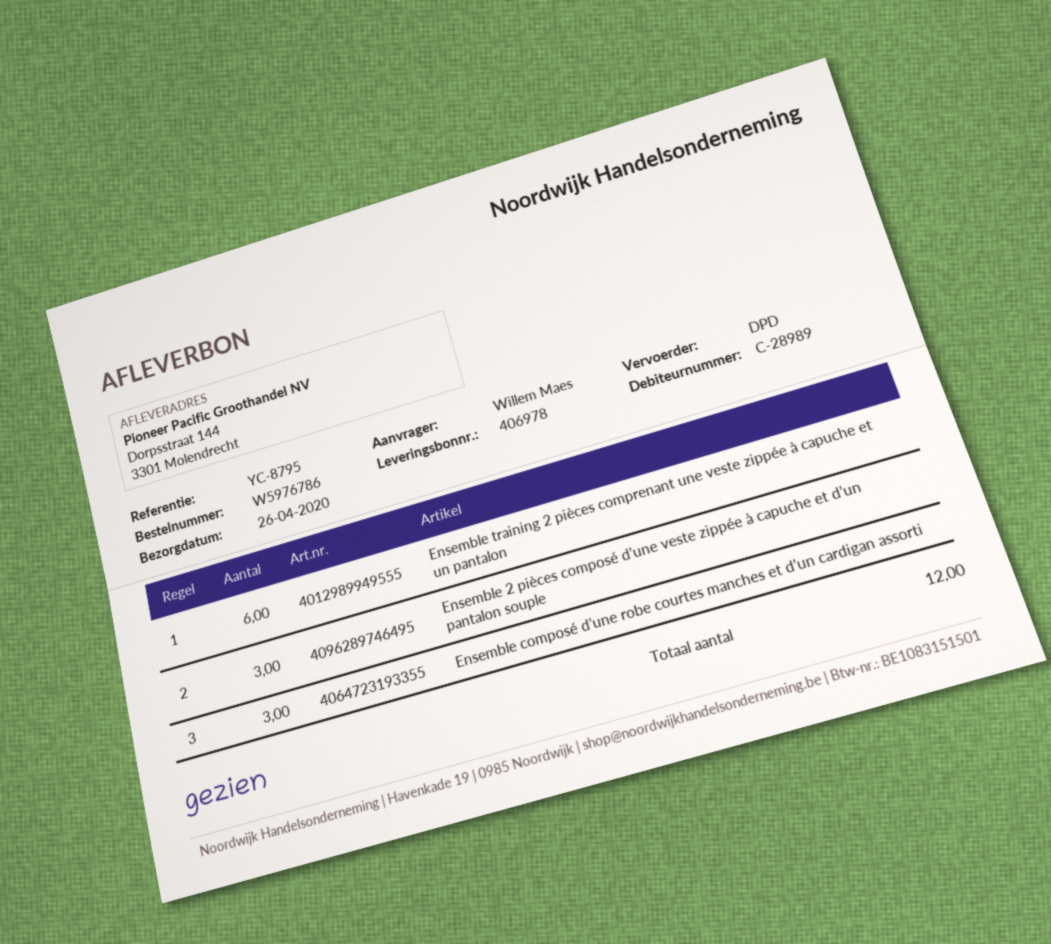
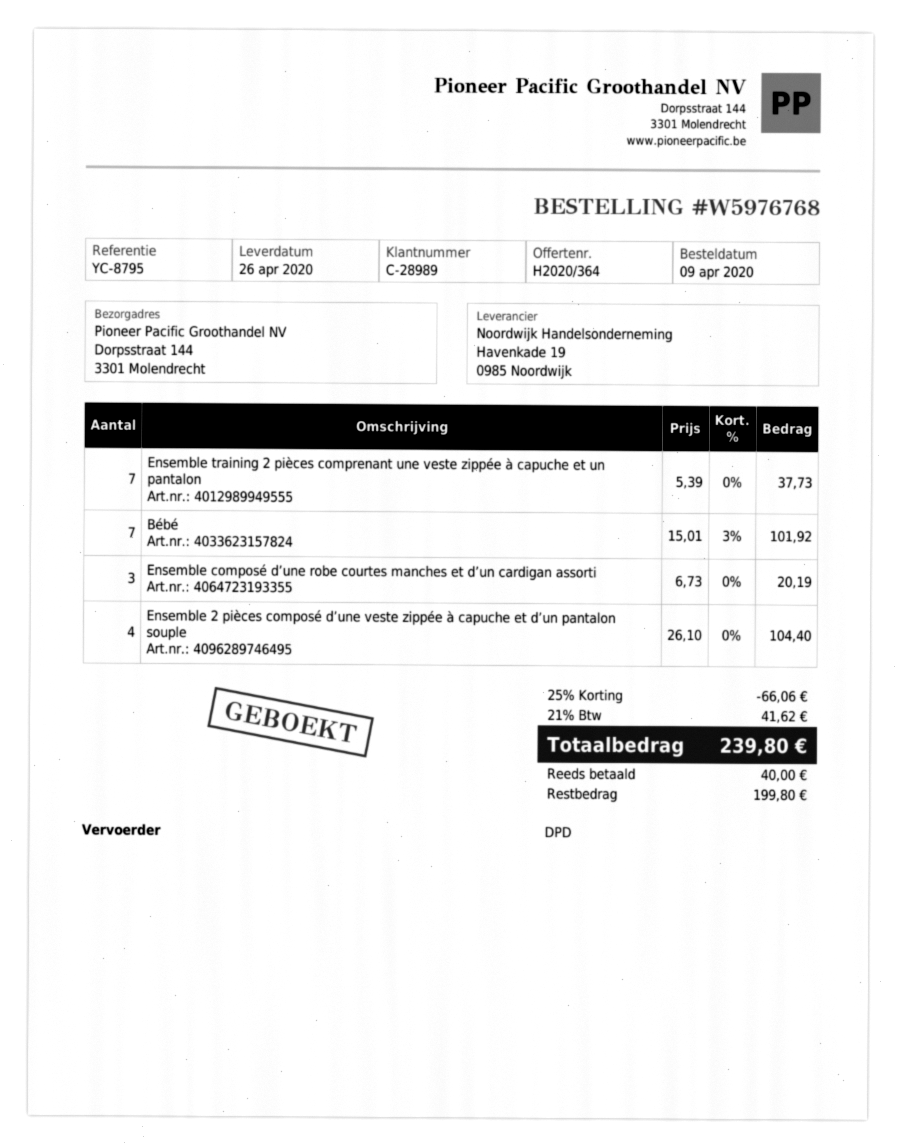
order number: W5976786 -> W5976768
Ensemble training 2 pièces comprenant une veste zippée à capuche et un pantalon: 6 -> 7
Ensemble 2 pièces composé d’une veste zippée à capuche et d’un pantalon souple: 3 -> 4
Bébé: none -> 7

